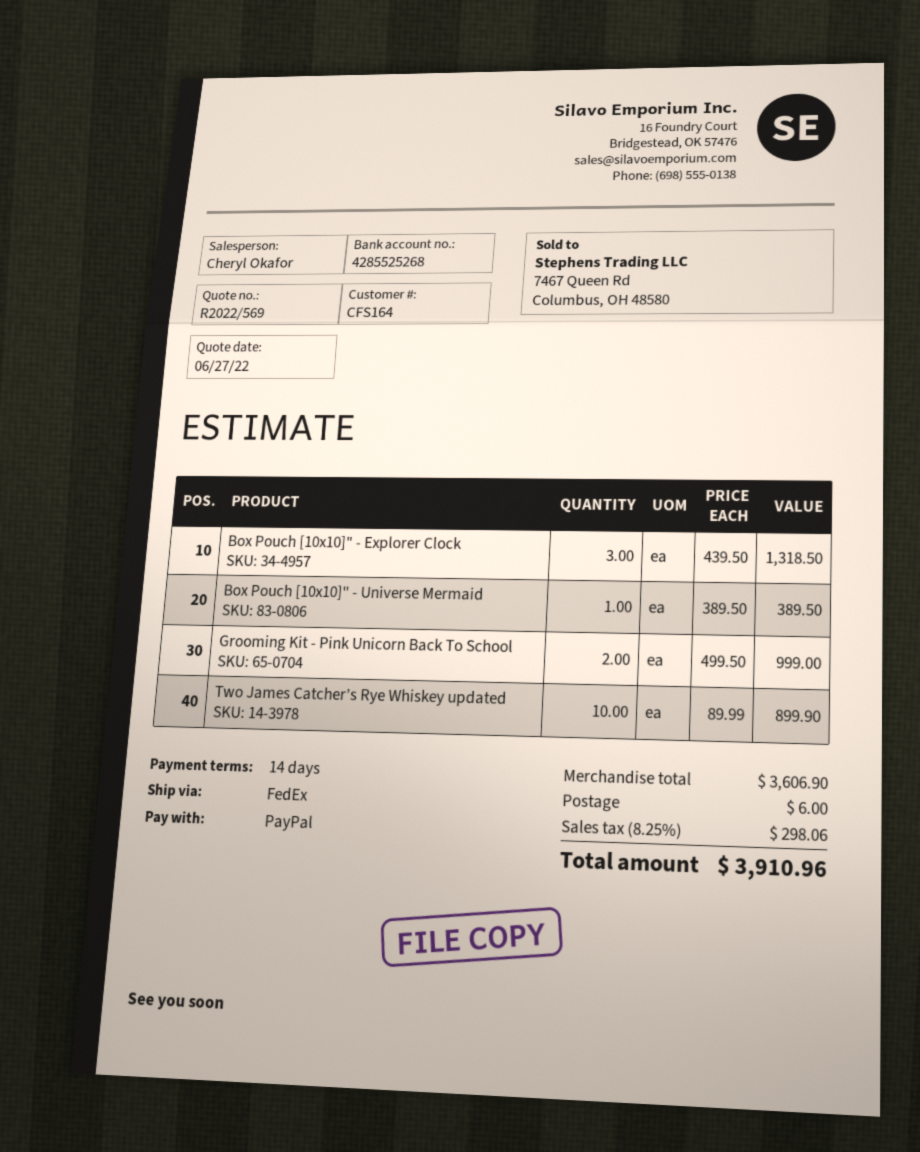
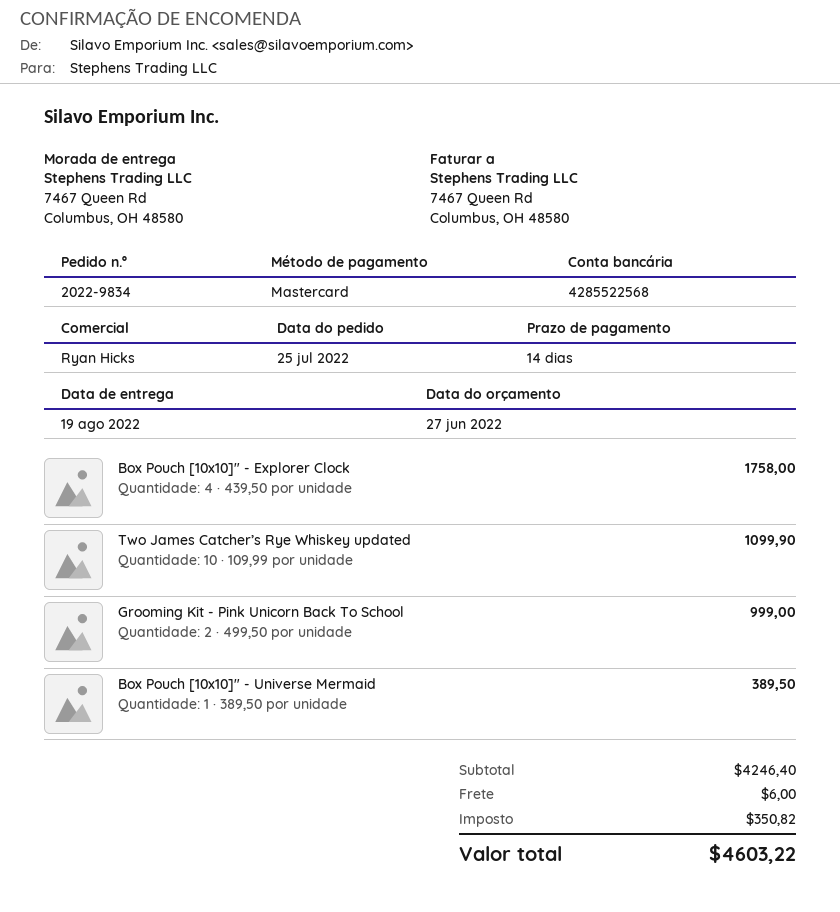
sales rep: Cheryl Okafor -> Ryan Hicks
payment method: PayPal -> Mastercard
bank account: 4285525268 -> 4285522568
Box Pouch [10x10]" - Explorer Clock: 3 x 439.50 = 1318.50 -> 4 x 439.50 = 1758.00
Two James Catcher’s Rye Whiskey updated: 10 x 89.99 = 899.90 -> 10 x 109.99 = 1099.90
subtotal: 3606.90 -> 4246.40
tax: 298.06 -> 350.82
total: 3910.96 -> 4603.22

